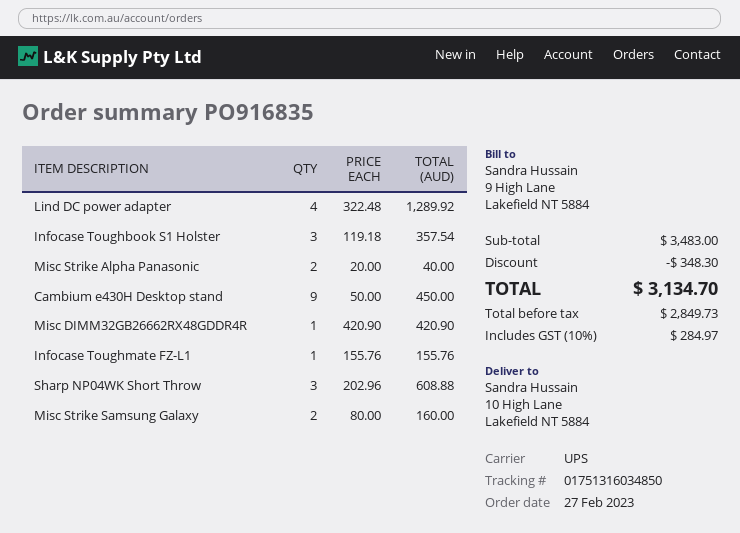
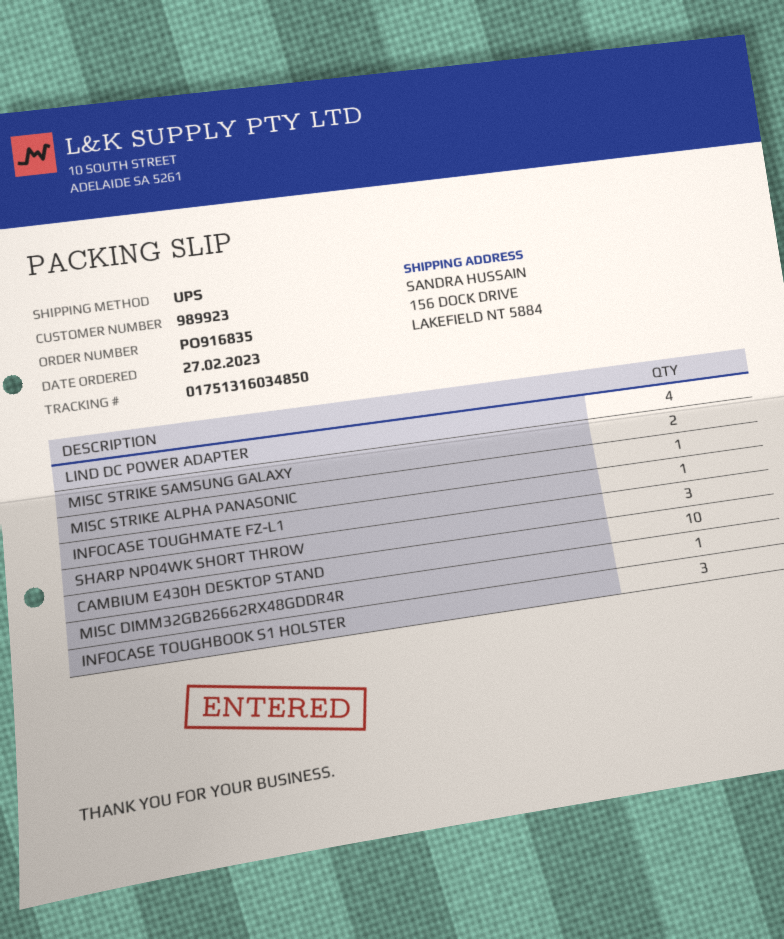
ship to: 10 High Lane, Lakefield NT 5884 -> 156 DOCK DRIVE, LAKEFIELD NT 5884
Misc Strike Alpha Panasonic: 2 -> 1
Cambium e430H Desktop stand: 9 -> 10

